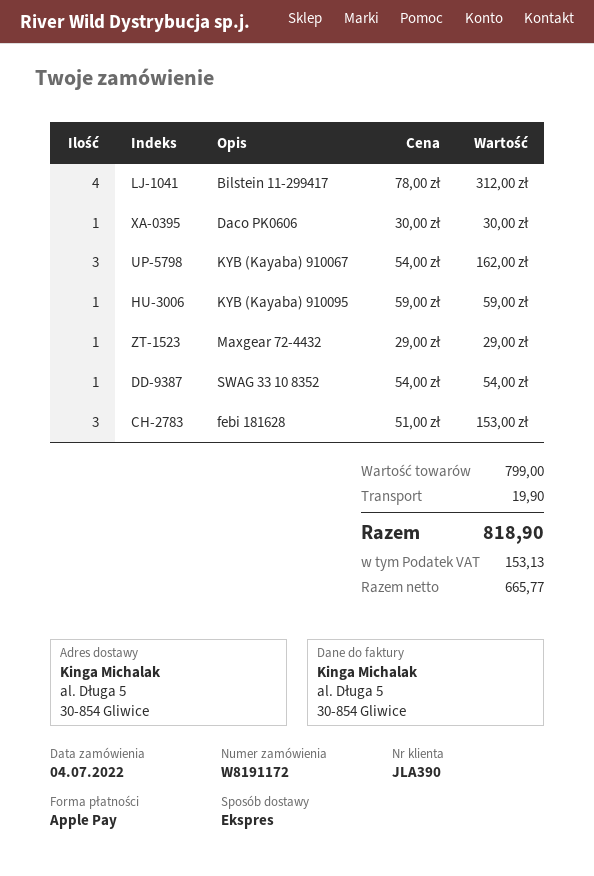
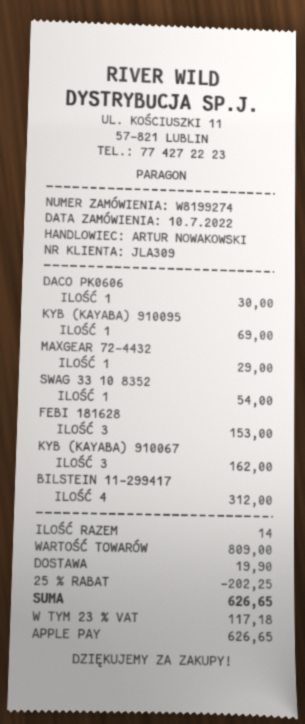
order number: W8191172 -> W8199274
order date: 2022-07-04 -> 2022-07-10
customer number: JLA390 -> JLA309
KYB (Kayaba) 910095: 1 for 59.00 -> 1 for 69.00
subtotal: 799.00 -> 809.00
discount: none -> 25% = 202.25
tax: 153.13 -> 117.18
total: 818.90 -> 626.65

